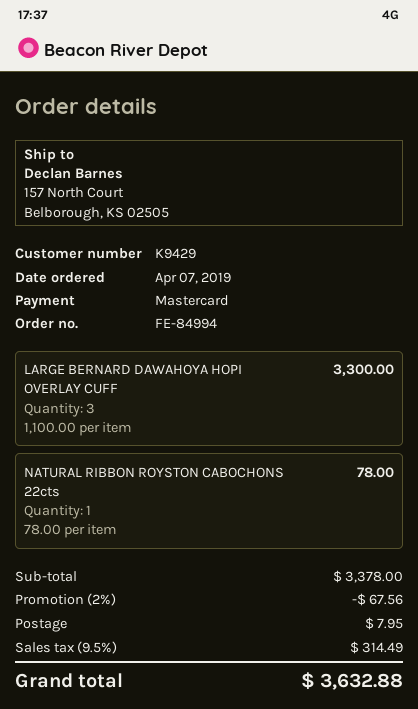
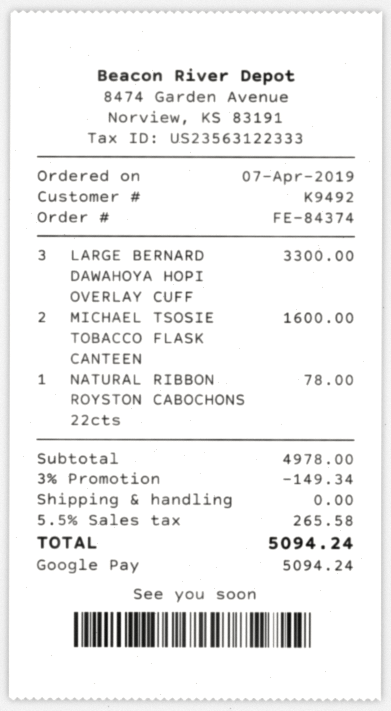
order number: FE-84994 -> FE-84374
customer number: K9429 -> K9492
payment method: Mastercard -> Google Pay
MICHAEL TSOSIE TOBACCO FLASK CANTEEN: none -> 2 for 1600.00
subtotal: 3378.00 -> 4978.00
discount: 2% = 67.56 -> 3% = 149.34
shipping: 7.95 -> 0.00
tax: 9.5% = 314.49 -> 5.5% = 265.58
total: 3632.88 -> 5094.24

